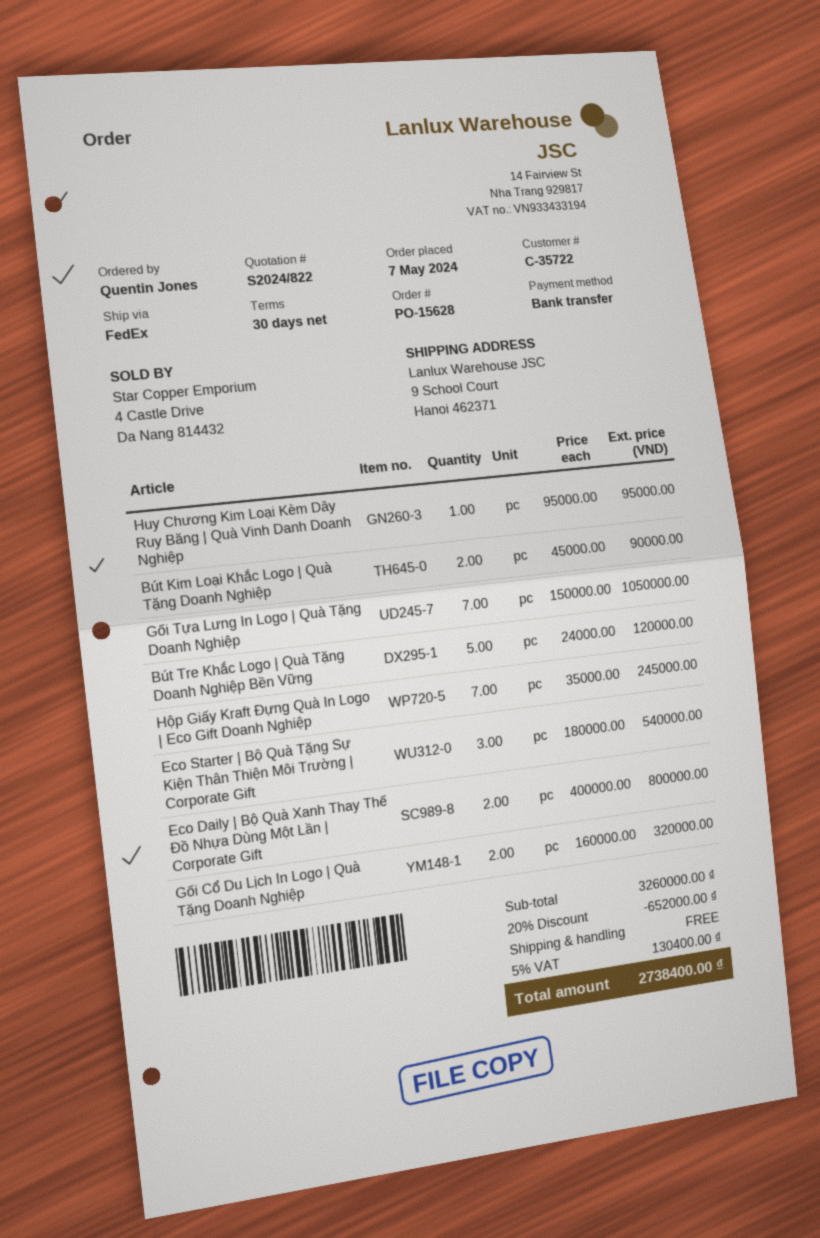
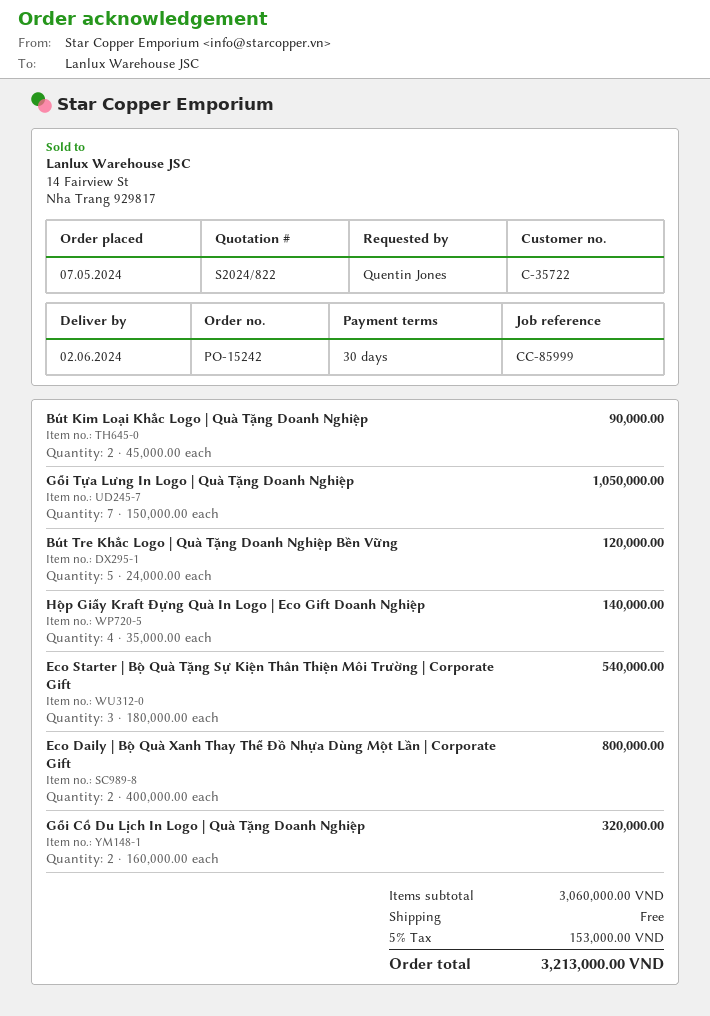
order number: PO-15628 -> PO-15242
Huy Chương Kim Loại Kèm Dây Ruy Băng | Quà Vinh Danh Doanh Nghiệp: 1 x 95000.00 = 95000.00 -> none
Hộp Giấy Kraft Đựng Quà In Logo | Eco Gift Doanh Nghiệp: 7 x 35000.00 = 245000.00 -> 4 x 35000.00 = 140000.00
subtotal: 3260000.00 -> 3060000.00
discount: 20% = 652000.00 -> none
tax: 5% = 130400.00 -> 5% = 153000.00
total: 2738400.00 -> 3213000.00

